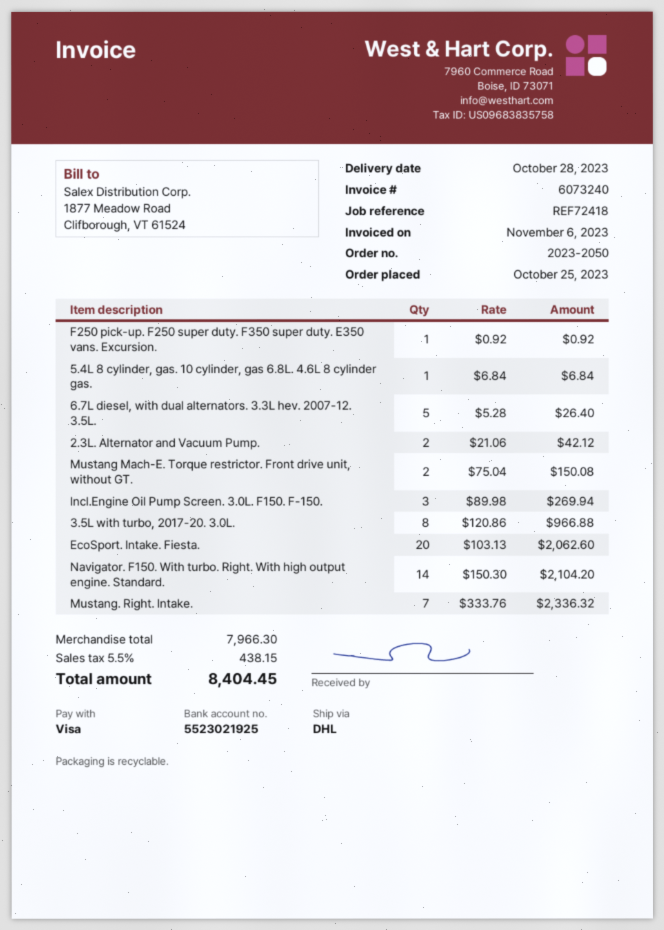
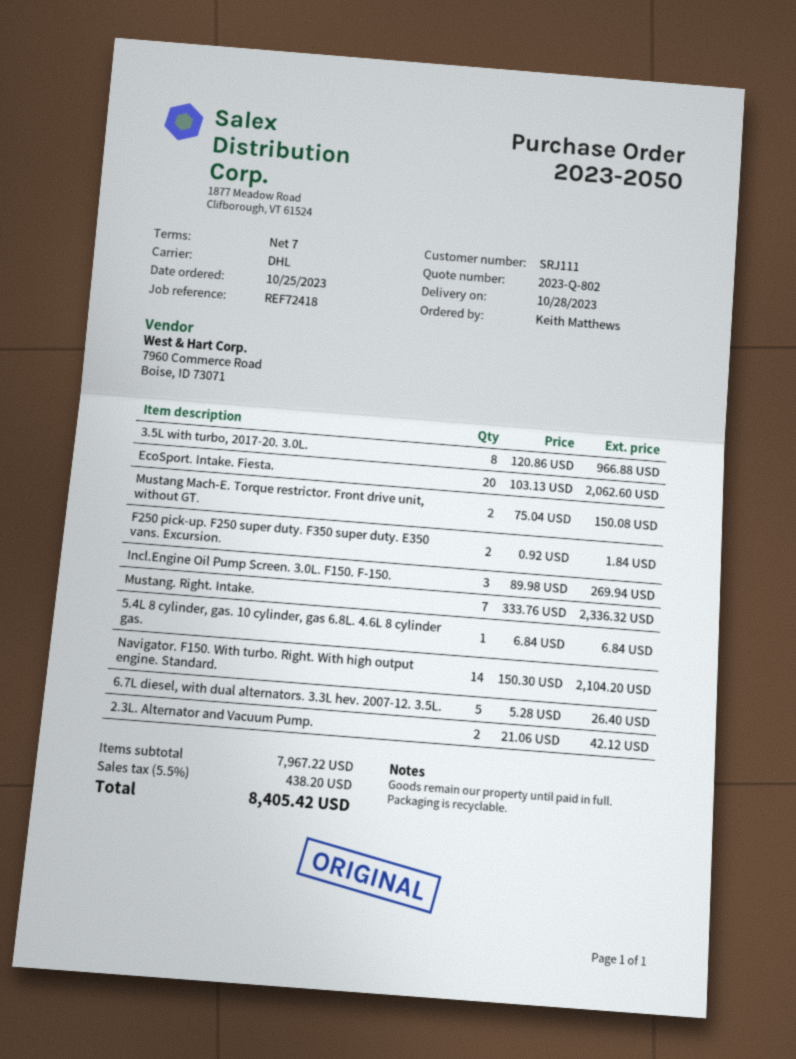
F250 pick-up. F250 super duty. F350 super duty. E350 vans. Excursion.: 1 x 0.92 = 0.92 -> 2 x 0.92 = 1.84
subtotal: 7966.30 -> 7967.22
tax: 5.5% = 438.15 -> 5.5% = 438.20
total: 8404.45 -> 8405.42

